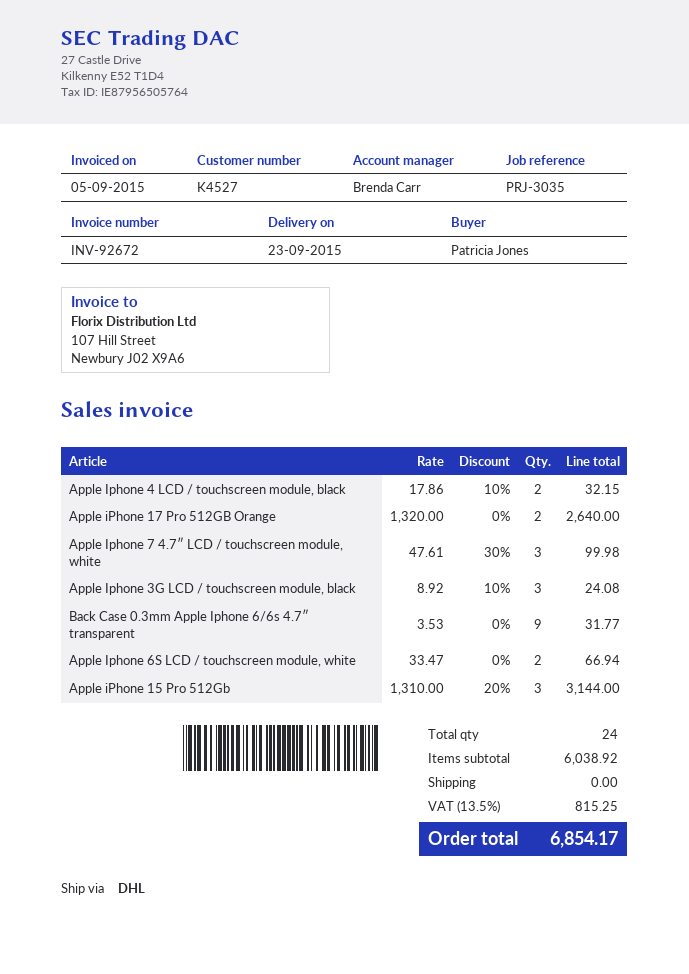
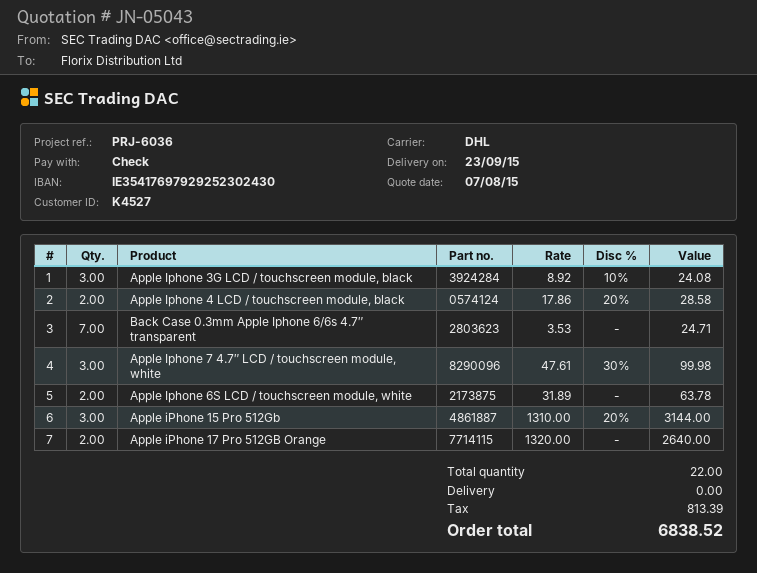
reference: PRJ-3035 -> PRJ-6036
Apple Iphone 4 LCD / touchscreen module, black: 2 x 17.86 - 10% = 32.15 -> 2 x 17.86 - 20% = 28.58
Back Case 0.3mm Apple Iphone 6/6s 4.7″ transparent: 9 x 3.53 = 31.77 -> 7 x 3.53 = 24.71
Apple Iphone 6S LCD / touchscreen module, white: 2 x 33.47 = 66.94 -> 2 x 31.89 = 63.78
total quantity: 24 -> 22
tax: 815.25 -> 813.39
total: 6854.17 -> 6838.52

